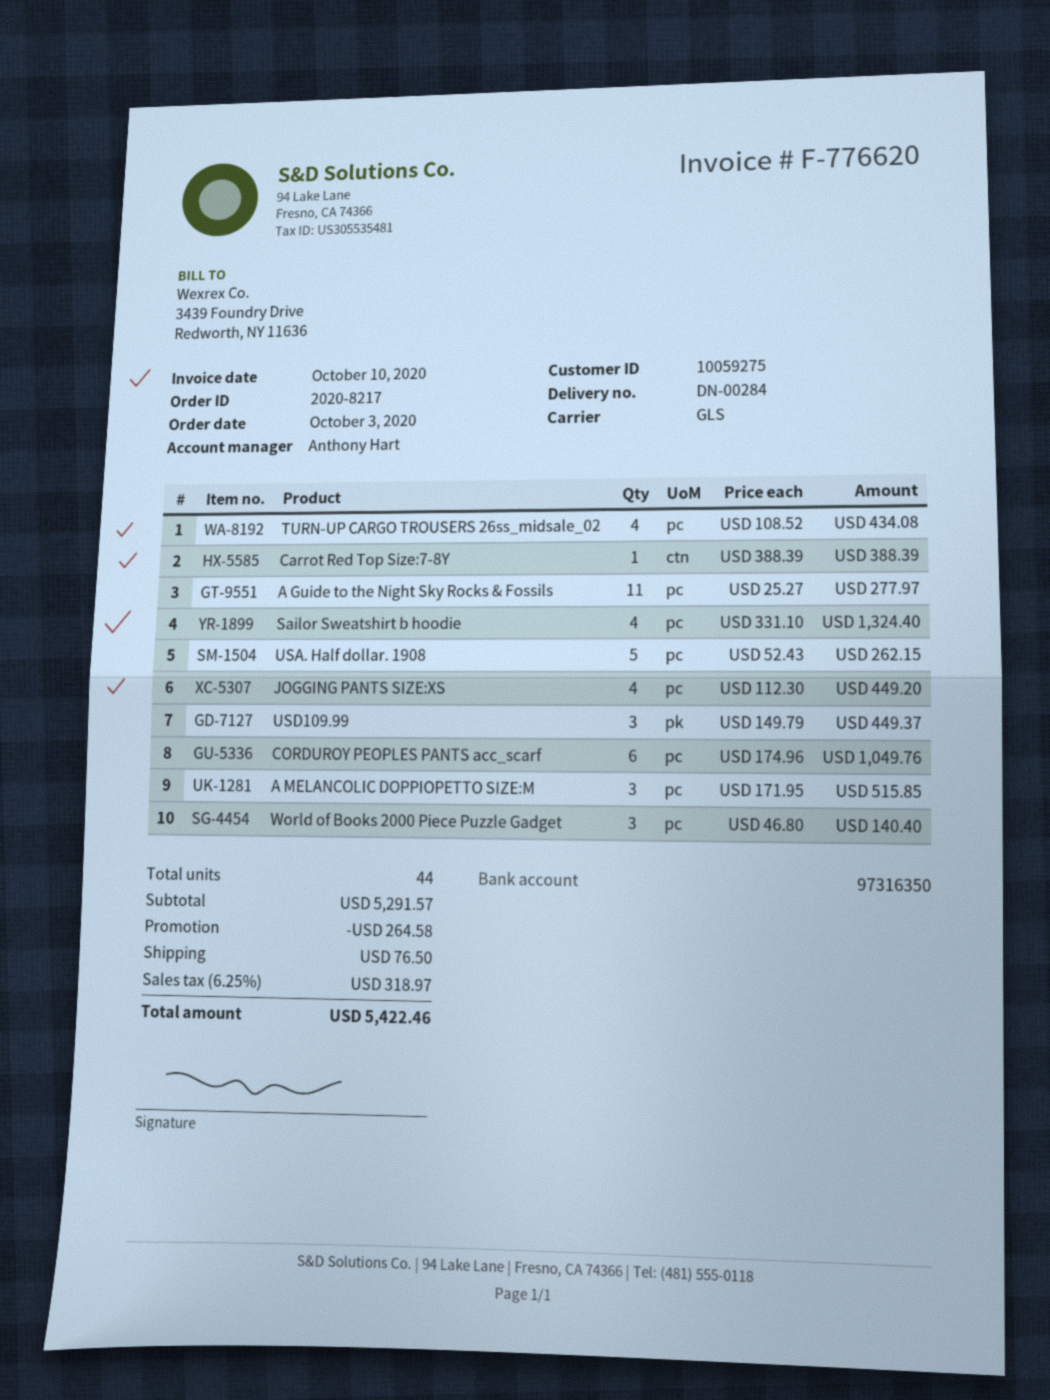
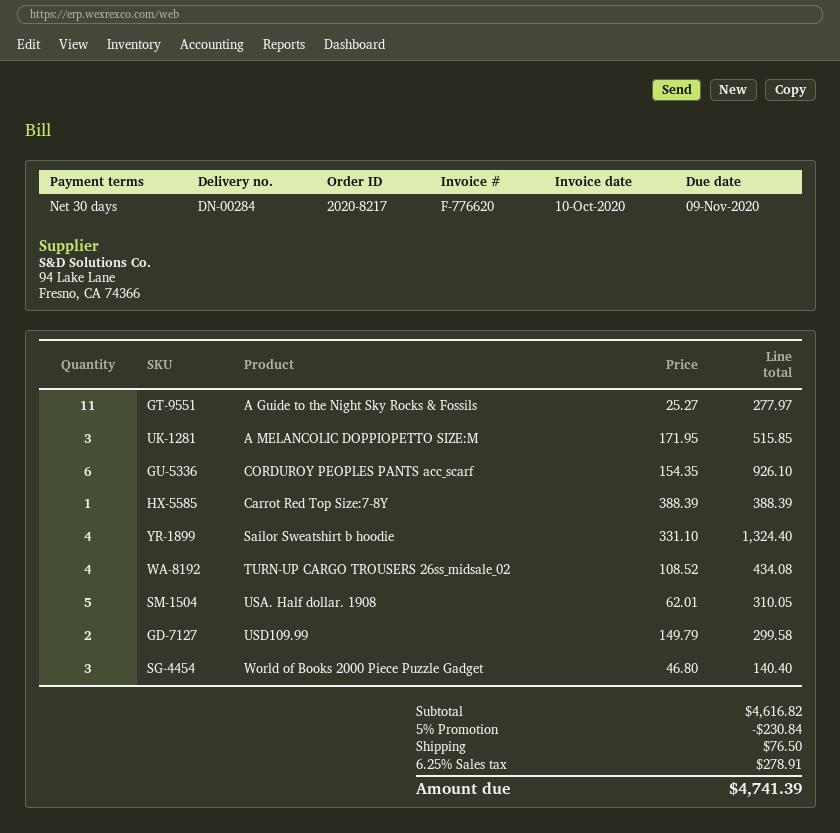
USA. Half dollar. 1908: 5 x 52.43 = 262.15 -> 5 x 62.01 = 310.05
JOGGING PANTS SIZE:XS: 4 x 112.30 = 449.20 -> none
USD109.99: 3 x 149.79 = 449.37 -> 2 x 149.79 = 299.58
CORDUROY PEOPLES PANTS acc_scarf: 6 x 174.96 = 1049.76 -> 6 x 154.35 = 926.10
subtotal: 5291.57 -> 4616.82
discount: 264.58 -> 230.84
tax: 6.25% = 318.97 -> 6.25% = 278.91
total: 5422.46 -> 4741.39

